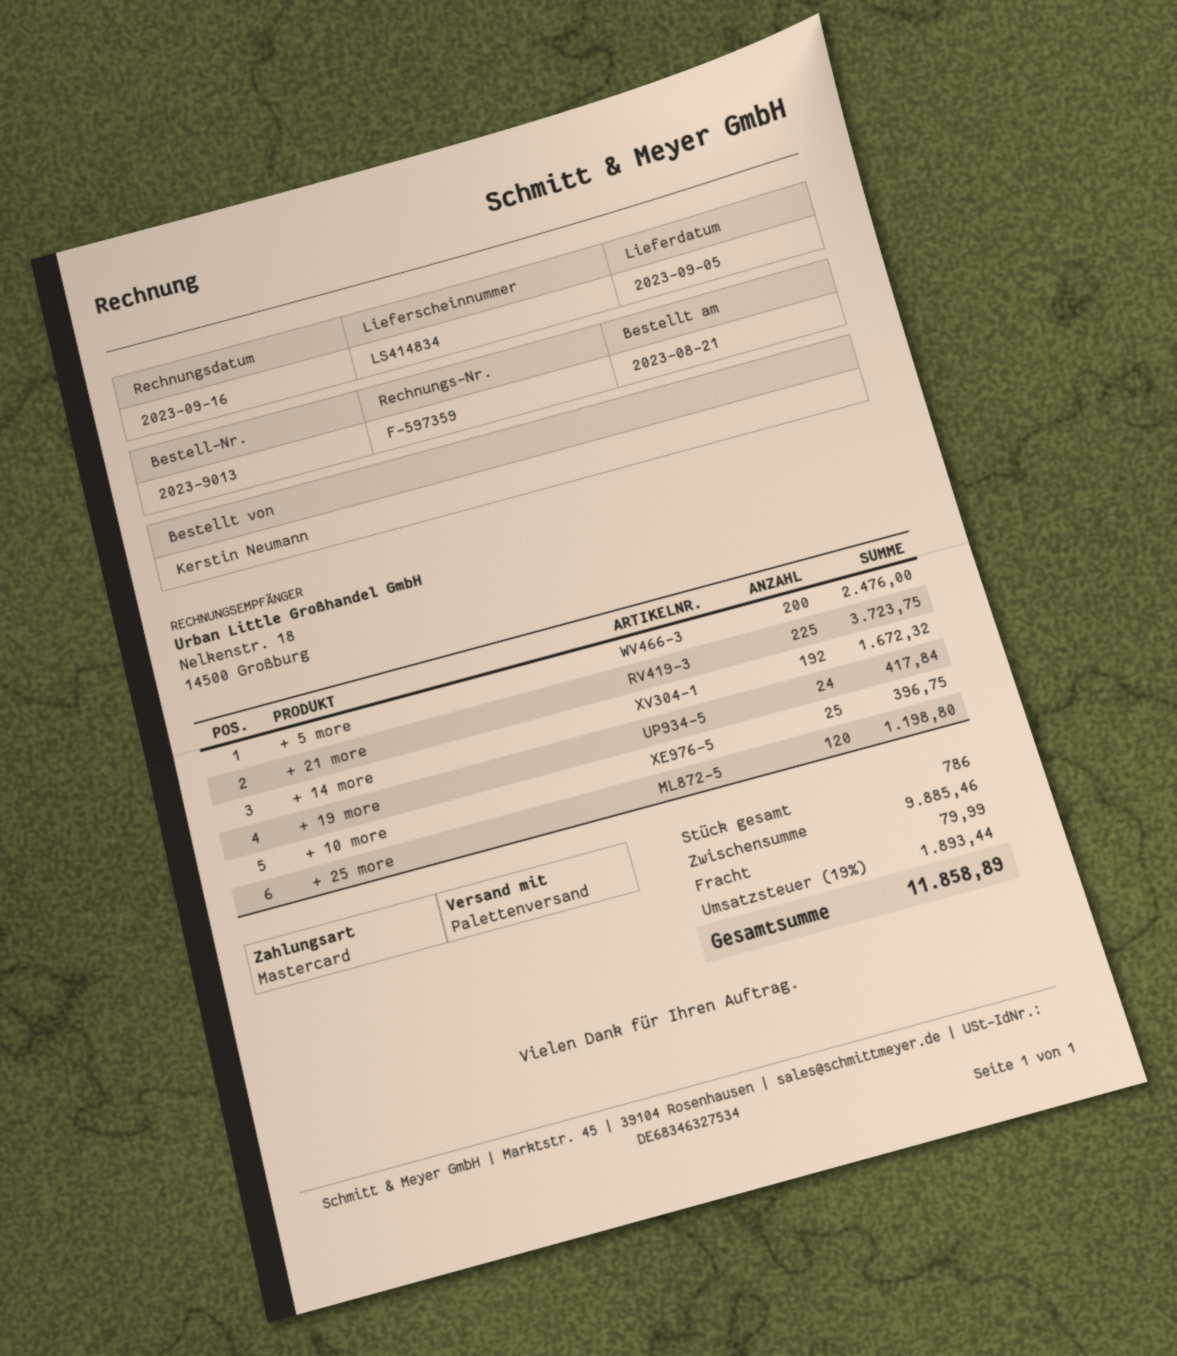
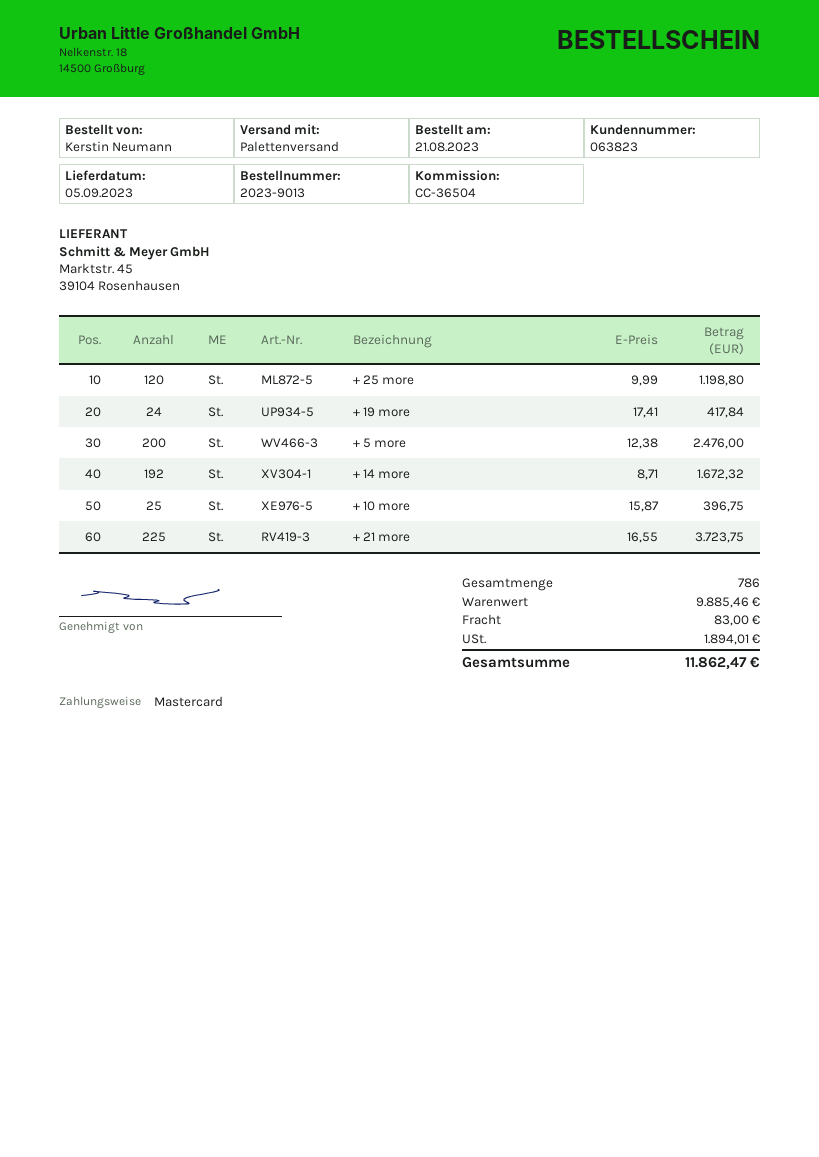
shipping: 79.99 -> 83.00
tax: 1893.44 -> 1894.01
total: 11858.89 -> 11862.47

